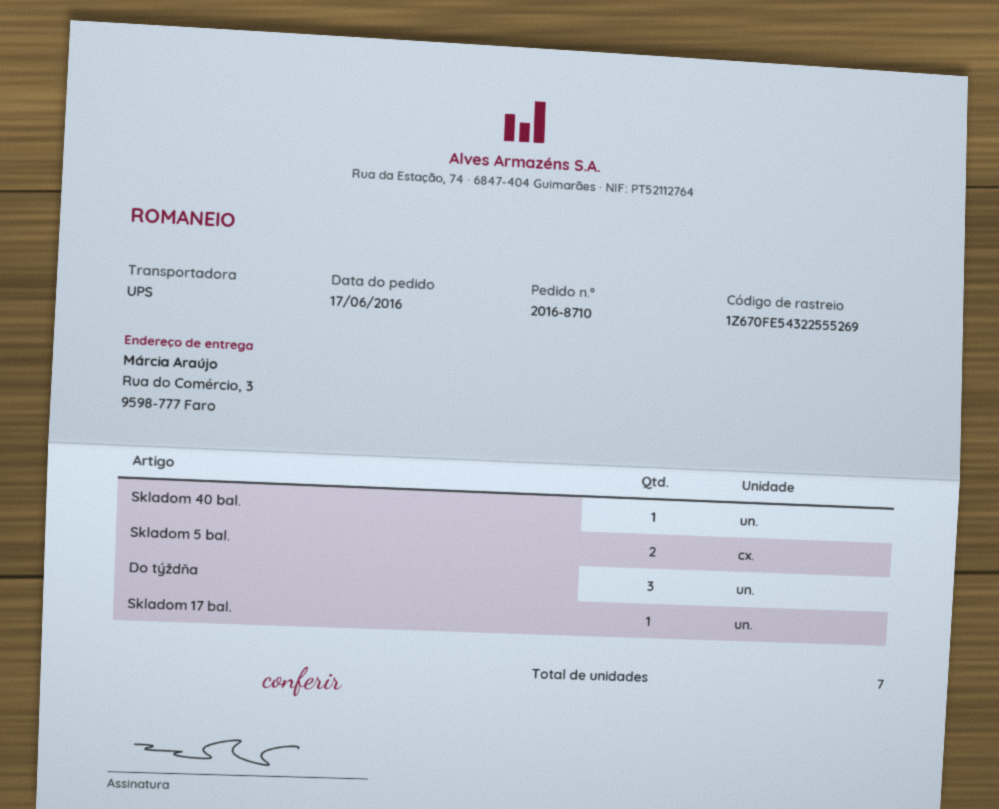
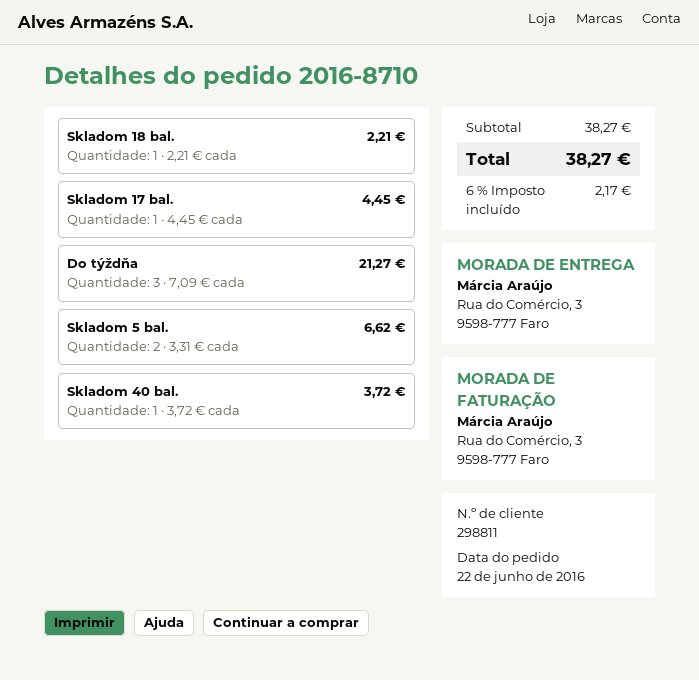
order date: 2016-06-17 -> 2016-06-22
Skladom 18 bal.: none -> 1

